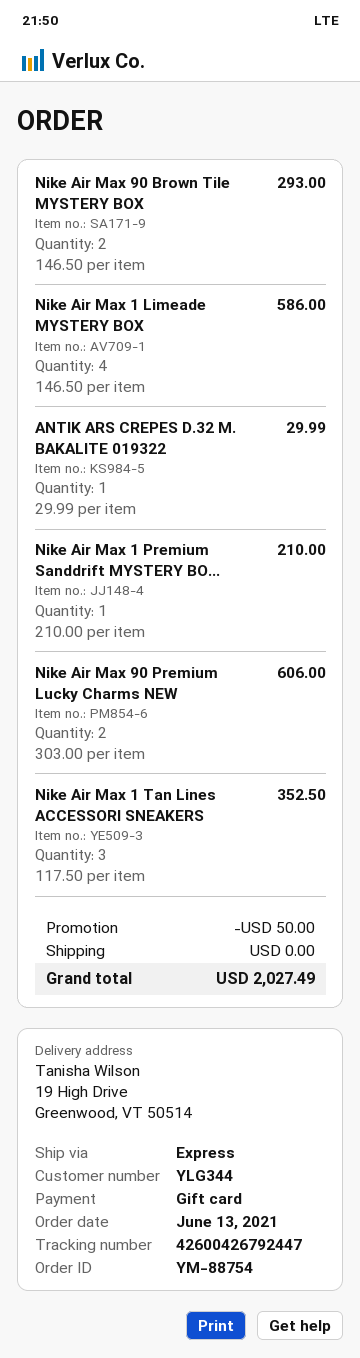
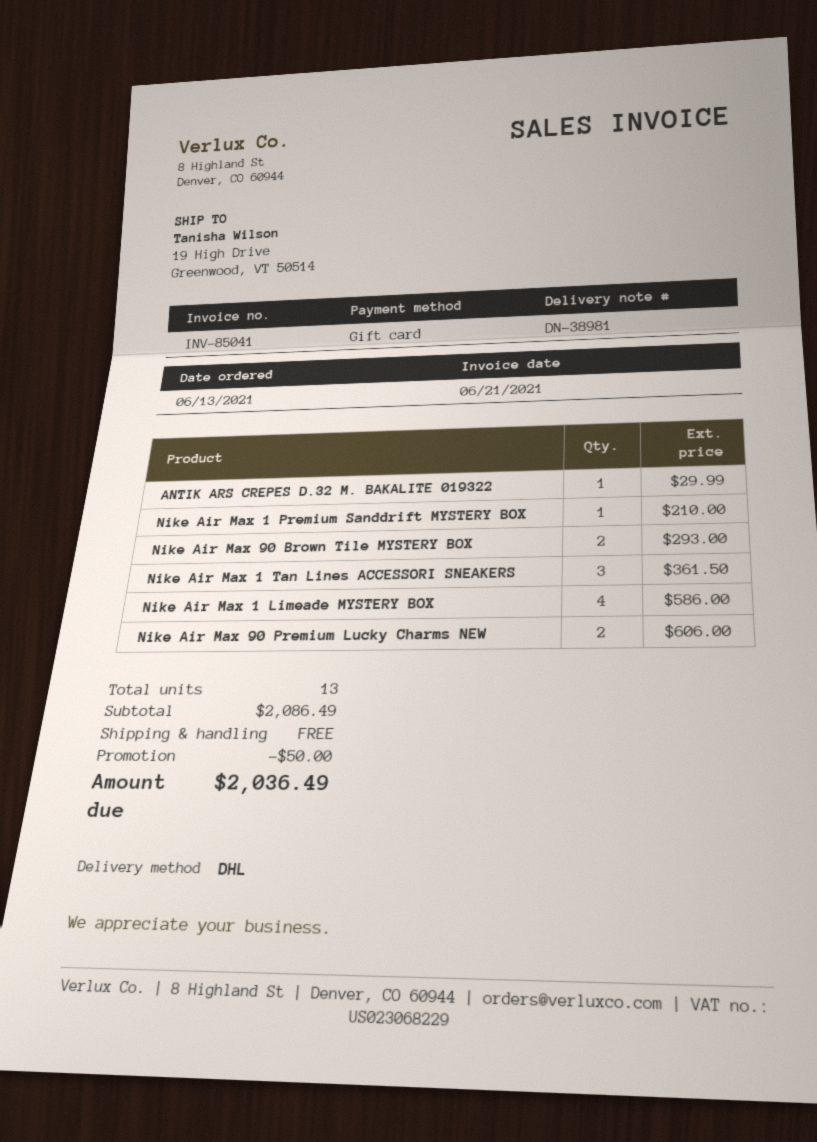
shipping method: express -> DHL
Nike Air Max 1 Tan Lines ACCESSORI SNEAKERS: 3 for 352.50 -> 3 for 361.50
total: 2027.49 -> 2036.49

